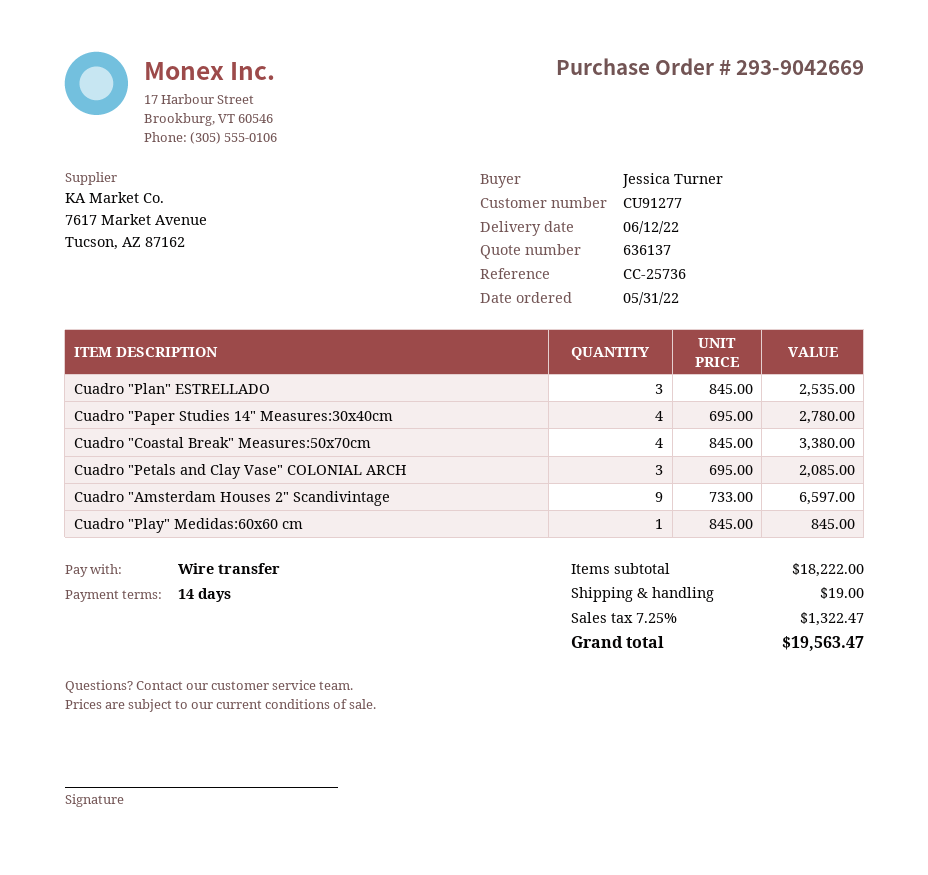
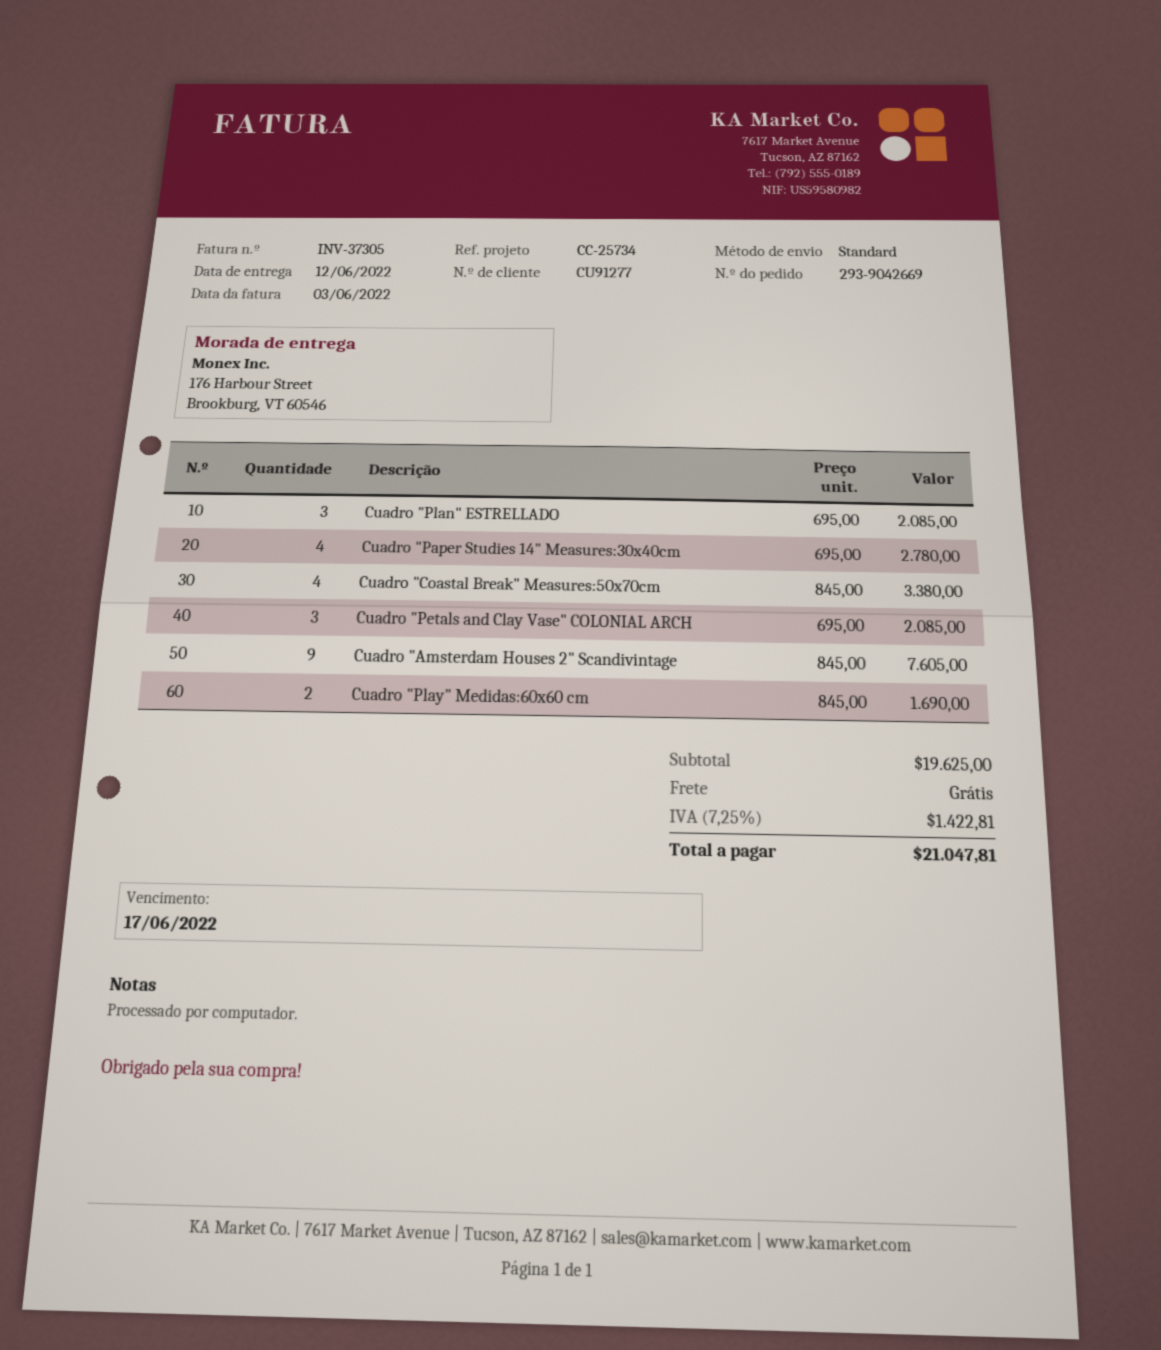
reference: CC-25736 -> CC-25734
Cuadro "Plan" ESTRELLADO: 3 x 845.00 = 2535.00 -> 3 x 695.00 = 2085.00
Cuadro "Amsterdam Houses 2" Scandivintage: 9 x 733.00 = 6597.00 -> 9 x 845.00 = 7605.00
Cuadro "Play" Medidas:60x60 cm: 1 x 845.00 = 845.00 -> 2 x 845.00 = 1690.00
subtotal: 18222.00 -> 19625.00
shipping: 19.00 -> 0.00
tax: 7.25% = 1322.47 -> 7.25% = 1422.81
total: 19563.47 -> 21047.81

